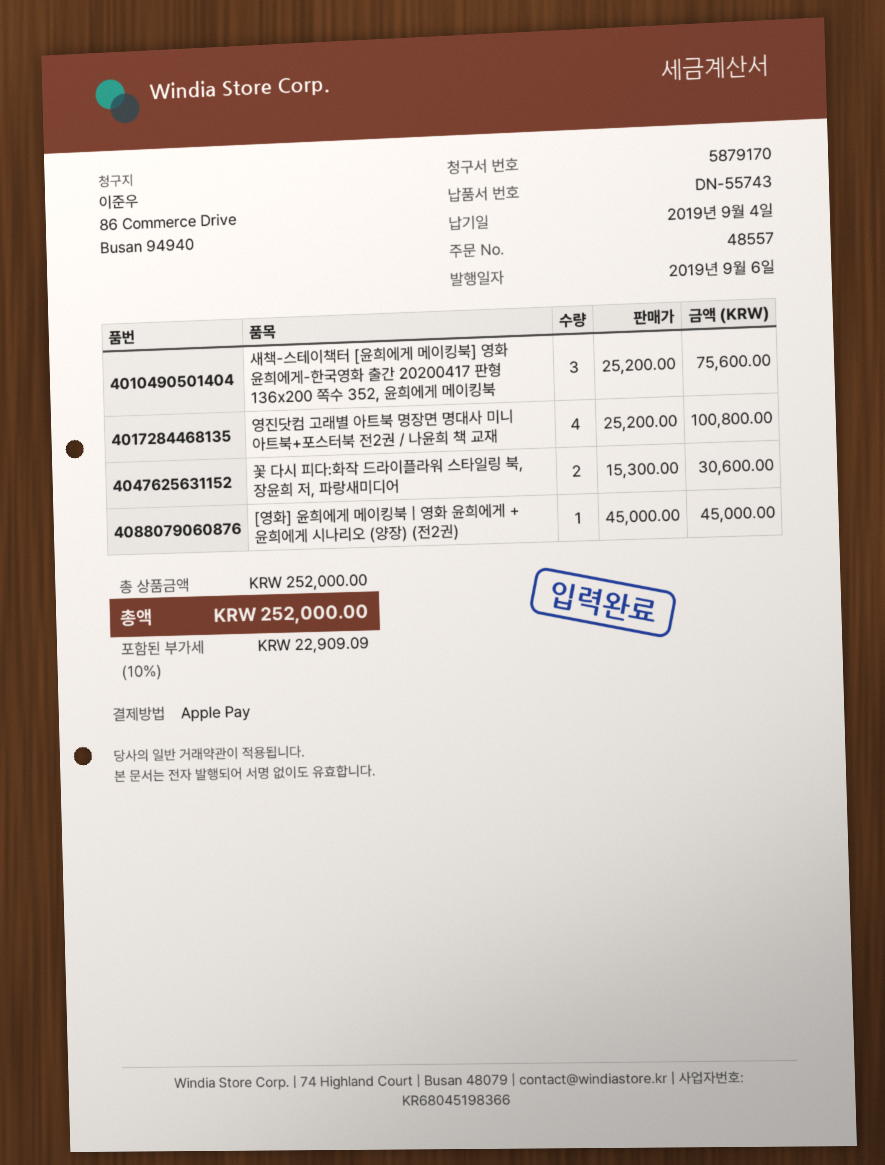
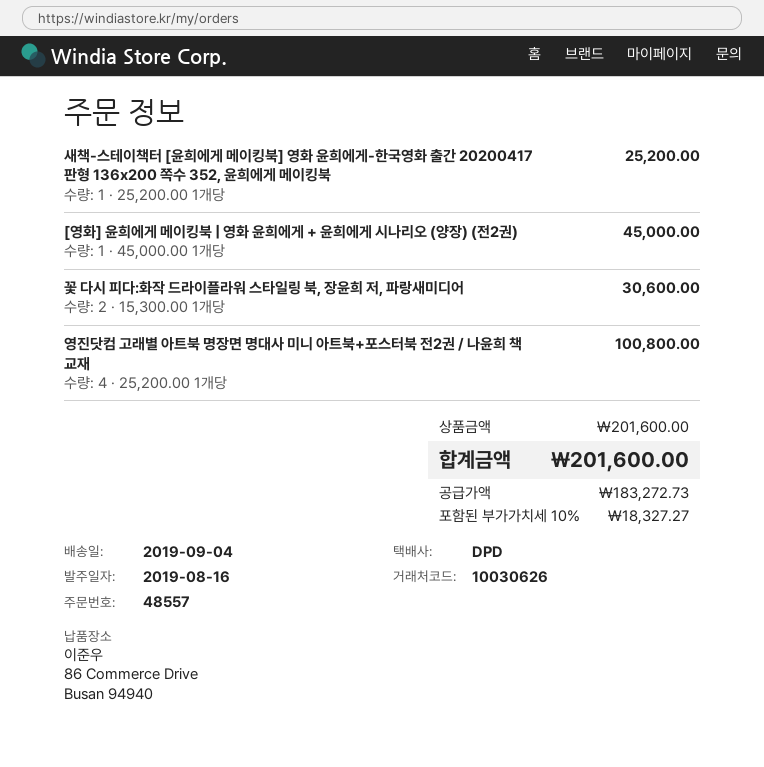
새책-스테이책터 [윤희에게 메이킹북] 영화 윤희에게-한국영화 출간 20200417 판형 136x200 쪽수 352, 윤희에게 메이킹북: 3 x 25200.00 = 75600.00 -> 1 x 25200.00 = 25200.00
subtotal: 252000.00 -> 201600.00
tax: 10% = 22909.09 -> 10% = 18327.27
total: 252000.00 -> 201600.00

